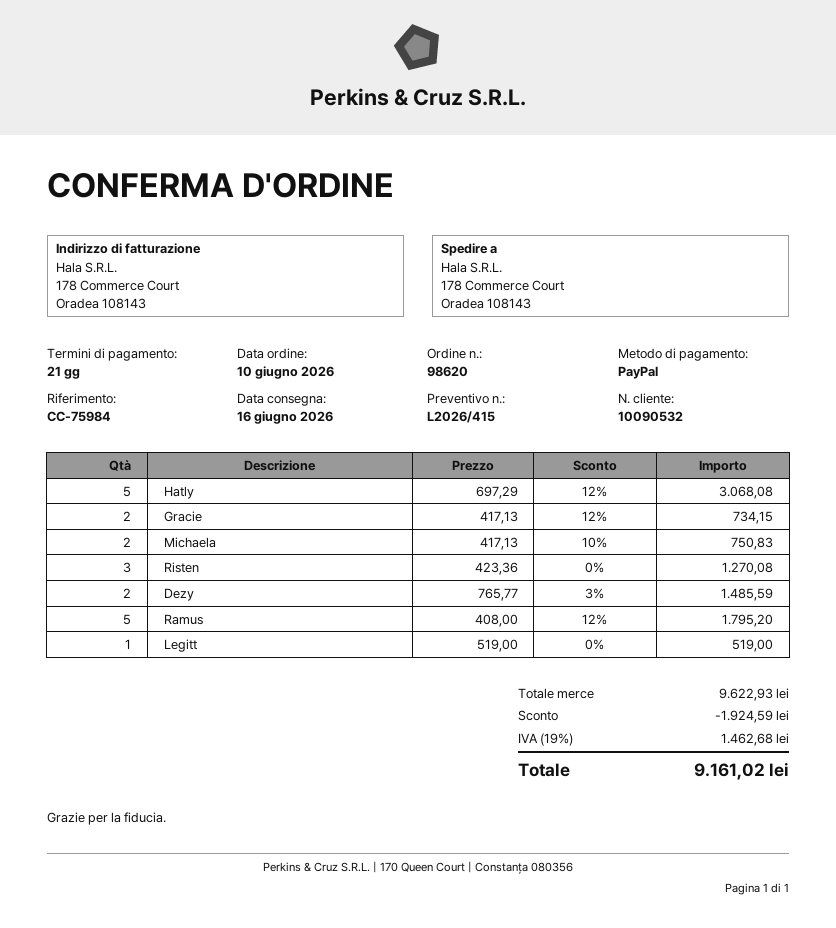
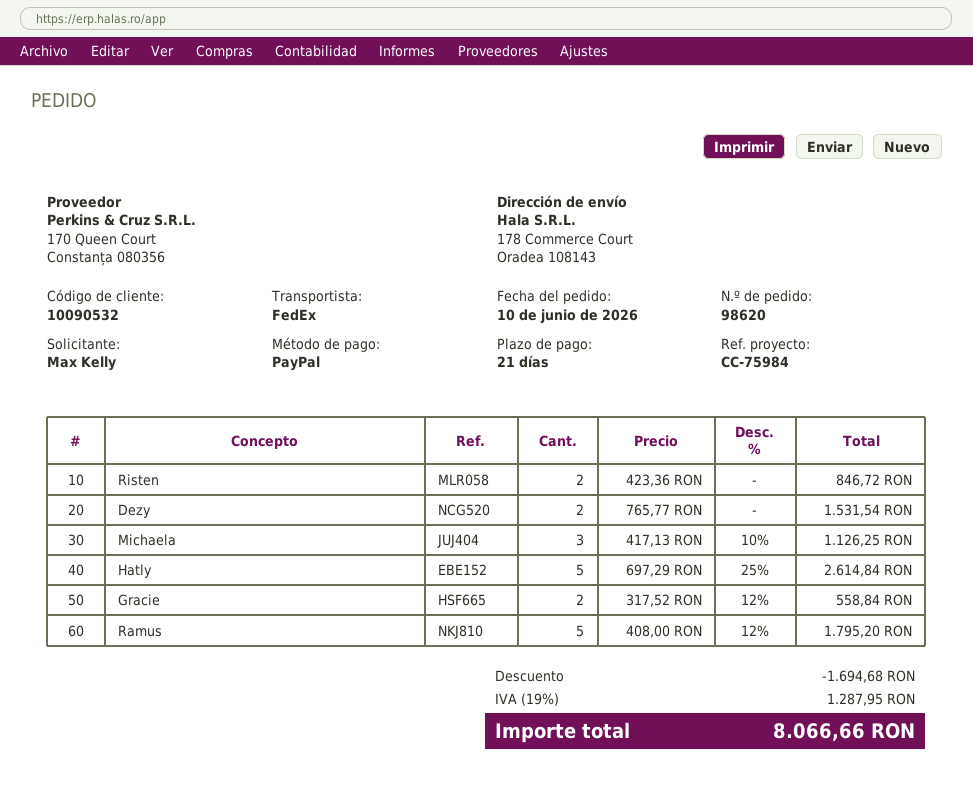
Hatly: 5 x 697.29 - 12% = 3068.08 -> 5 x 697.29 - 25% = 2614.84
Gracie: 2 x 417.13 - 12% = 734.15 -> 2 x 317.52 - 12% = 558.84
Michaela: 2 x 417.13 - 10% = 750.83 -> 3 x 417.13 - 10% = 1126.25
Risten: 3 x 423.36 = 1270.08 -> 2 x 423.36 = 846.72
Dezy: 2 x 765.77 - 3% = 1485.59 -> 2 x 765.77 = 1531.54
Legitt: 1 x 519.00 = 519.00 -> none
discount: 1924.59 -> 1694.68
tax: 19% = 1462.68 -> 19% = 1287.95
total: 9161.02 -> 8066.66

